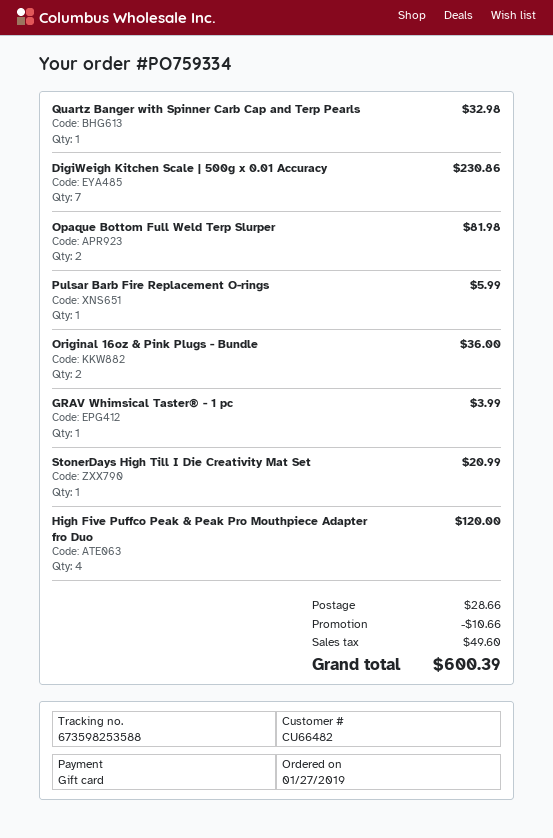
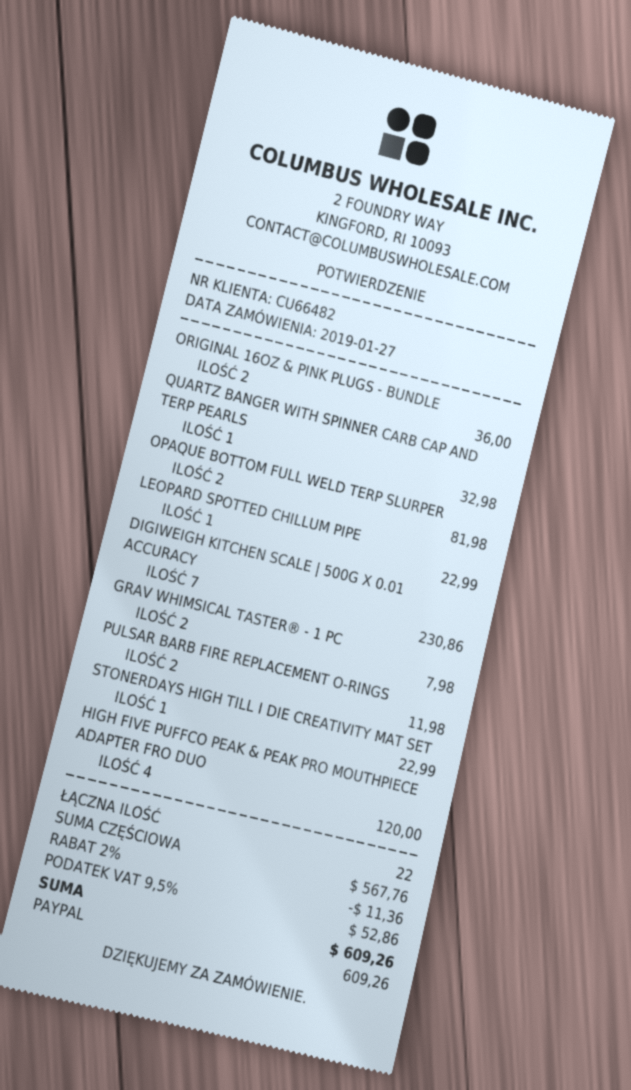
payment method: gift card -> PayPal
Pulsar Barb Fire Replacement O-rings: 1 for 5.99 -> 2 for 11.98
GRAV Whimsical Taster® - 1 pc: 1 for 3.99 -> 2 for 7.98
StonerDays High Till I Die Creativity Mat Set: 1 for 20.99 -> 1 for 22.99
LEOPARD SPOTTED CHILLUM PIPE: none -> 1 for 22.99
discount: 10.66 -> 11.36
shipping: 28.66 -> none
tax: 49.60 -> 52.86
total: 600.39 -> 609.26

